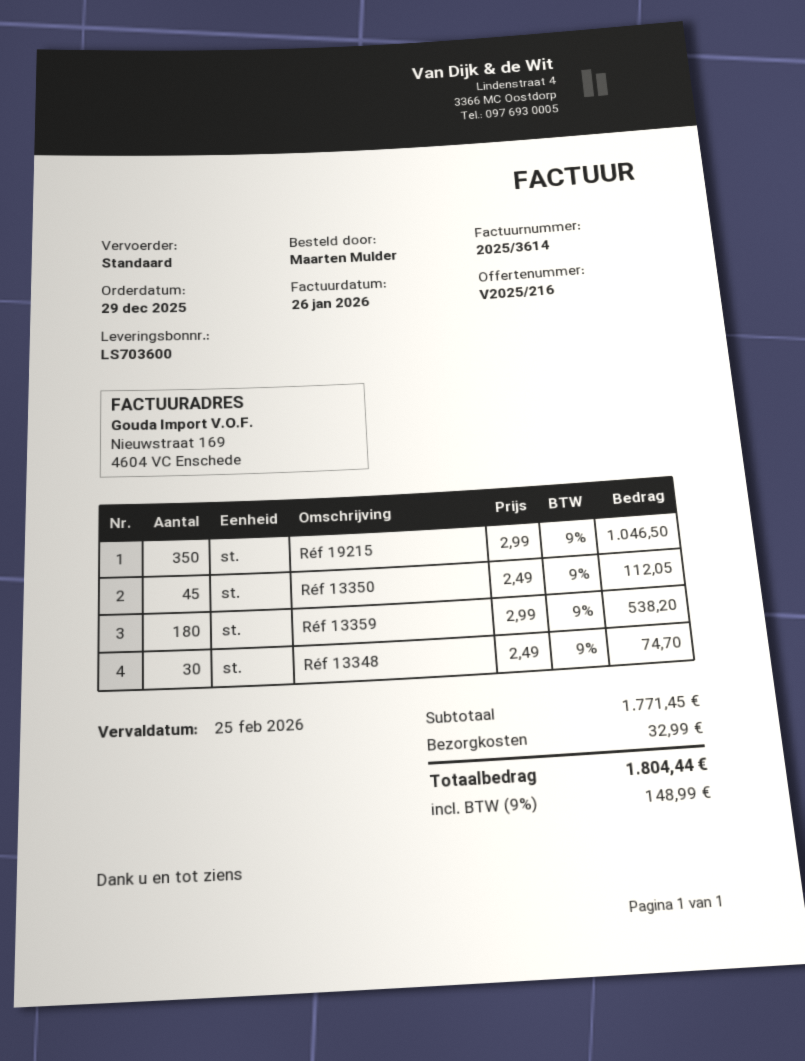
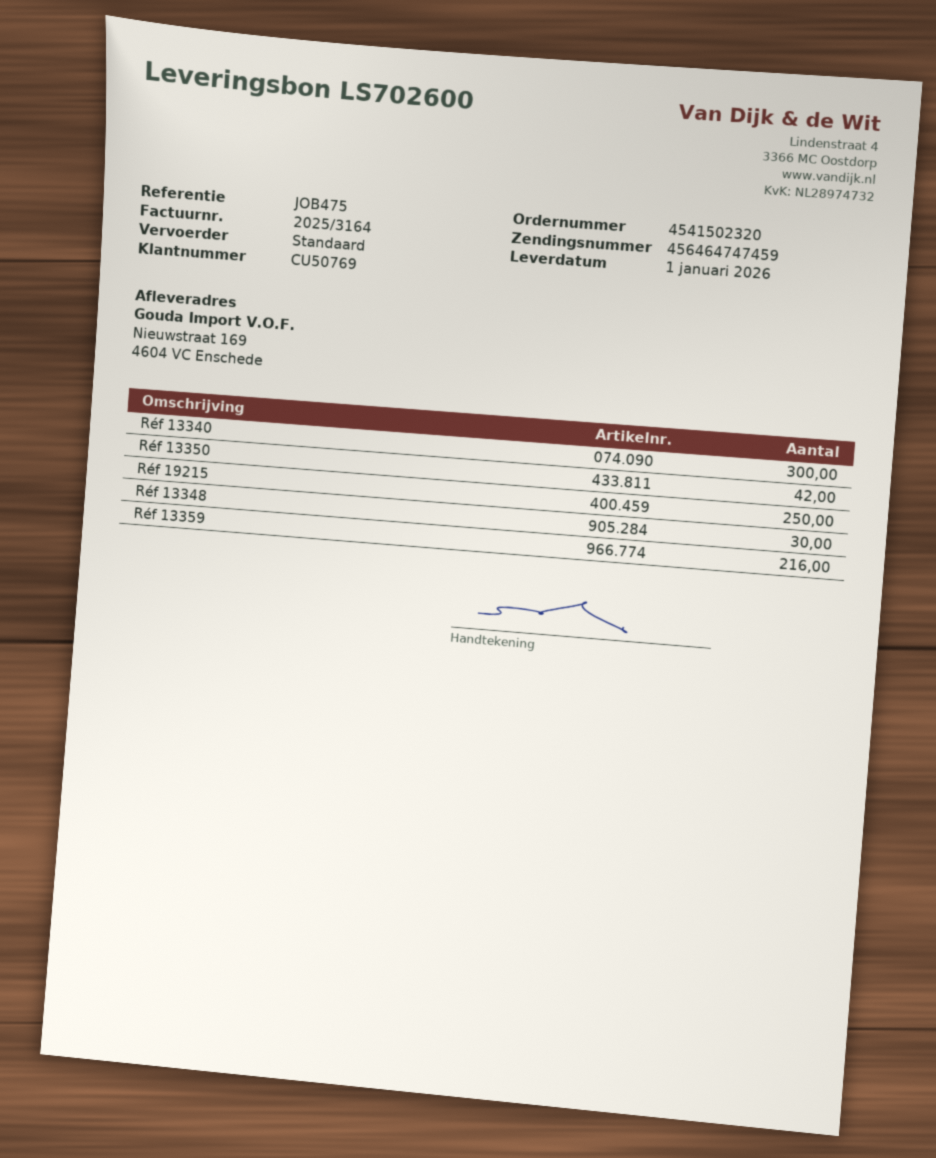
delivery note number: LS703600 -> LS702600
invoice number: 2025/3614 -> 2025/3164
Réf 19215: 350 -> 250
Réf 13350: 45 -> 42
Réf 13359: 180 -> 216
Réf 13340: none -> 300

